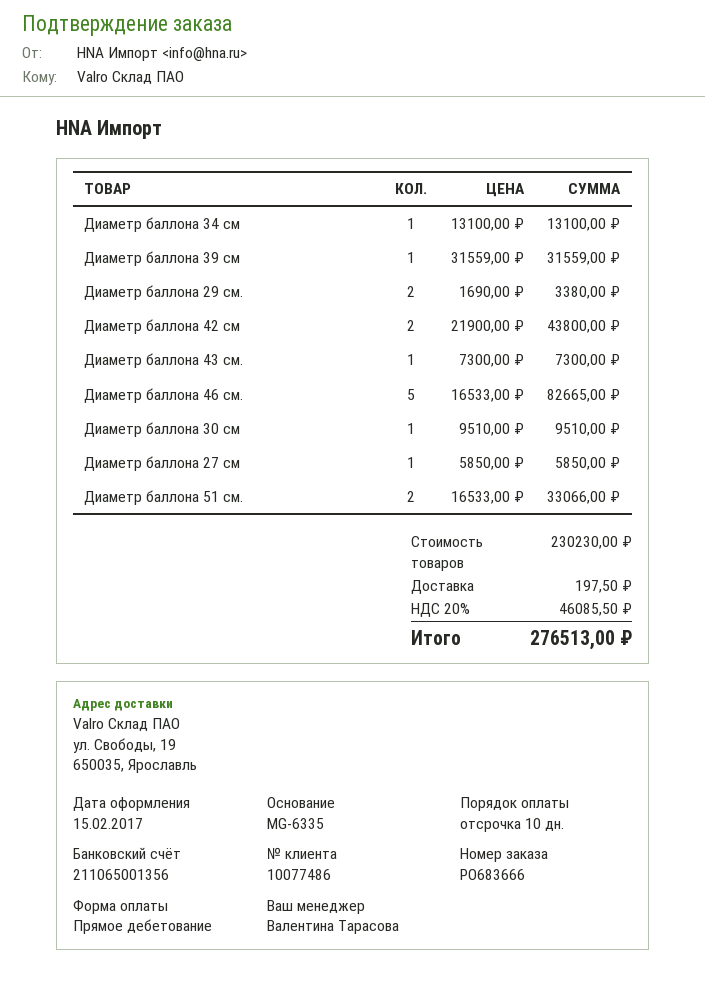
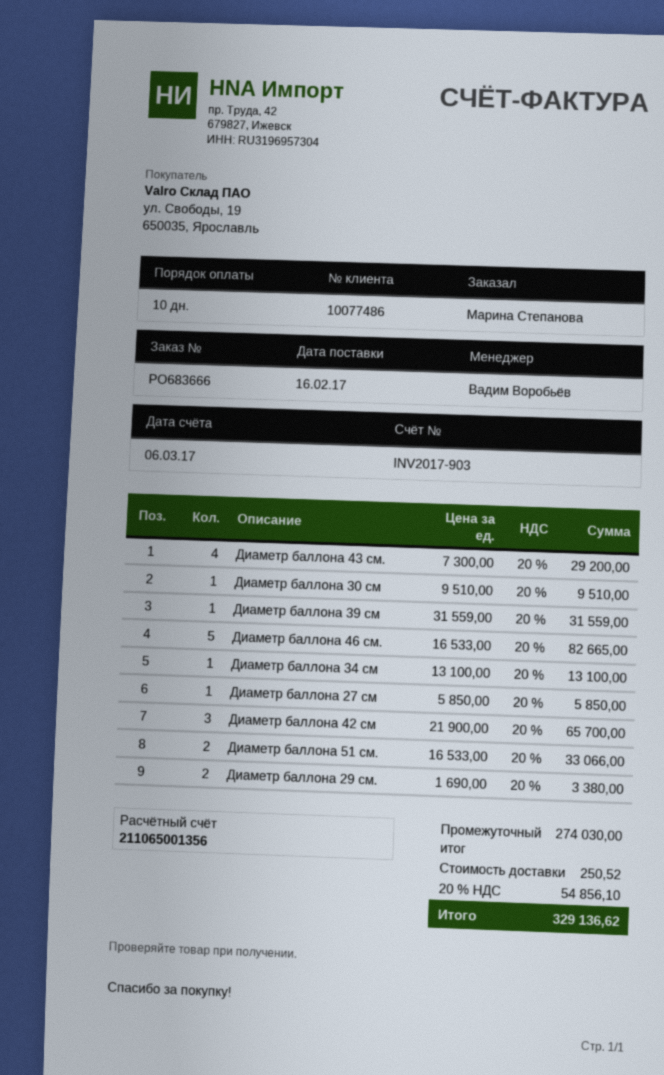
sales rep: Валентина Тарасова -> Вадим Воробьёв
Диаметр баллона 42 см: 2 x 21900.00 = 43800.00 -> 3 x 21900.00 = 65700.00
Диаметр баллона 43 см.: 1 x 7300.00 = 7300.00 -> 4 x 7300.00 = 29200.00
subtotal: 230230.00 -> 274030.00
shipping: 197.50 -> 250.52
tax: 20% = 46085.50 -> 20% = 54856.10
total: 276513.00 -> 329136.62

